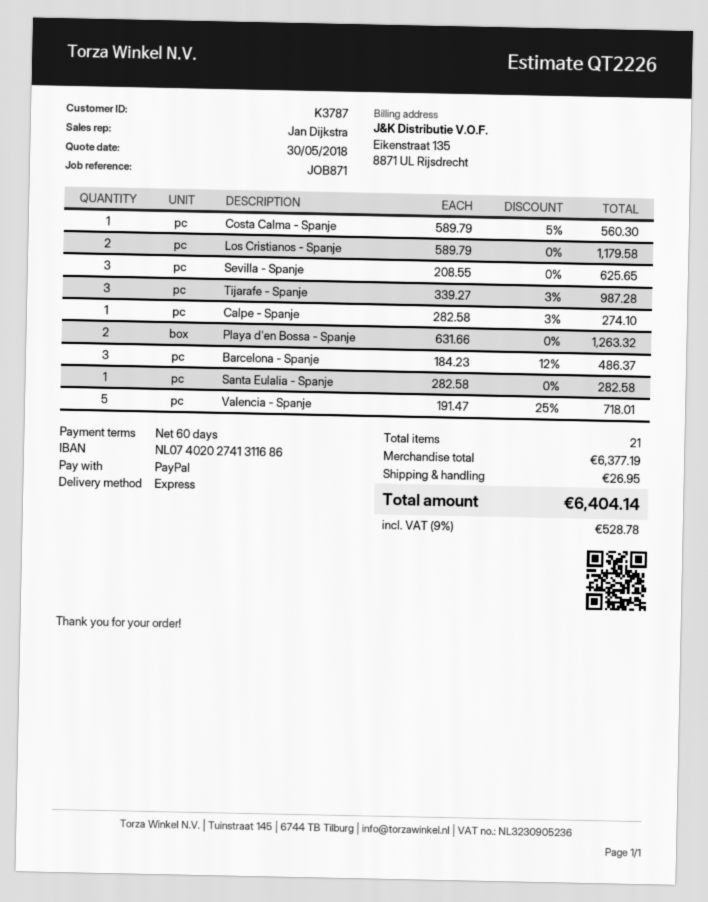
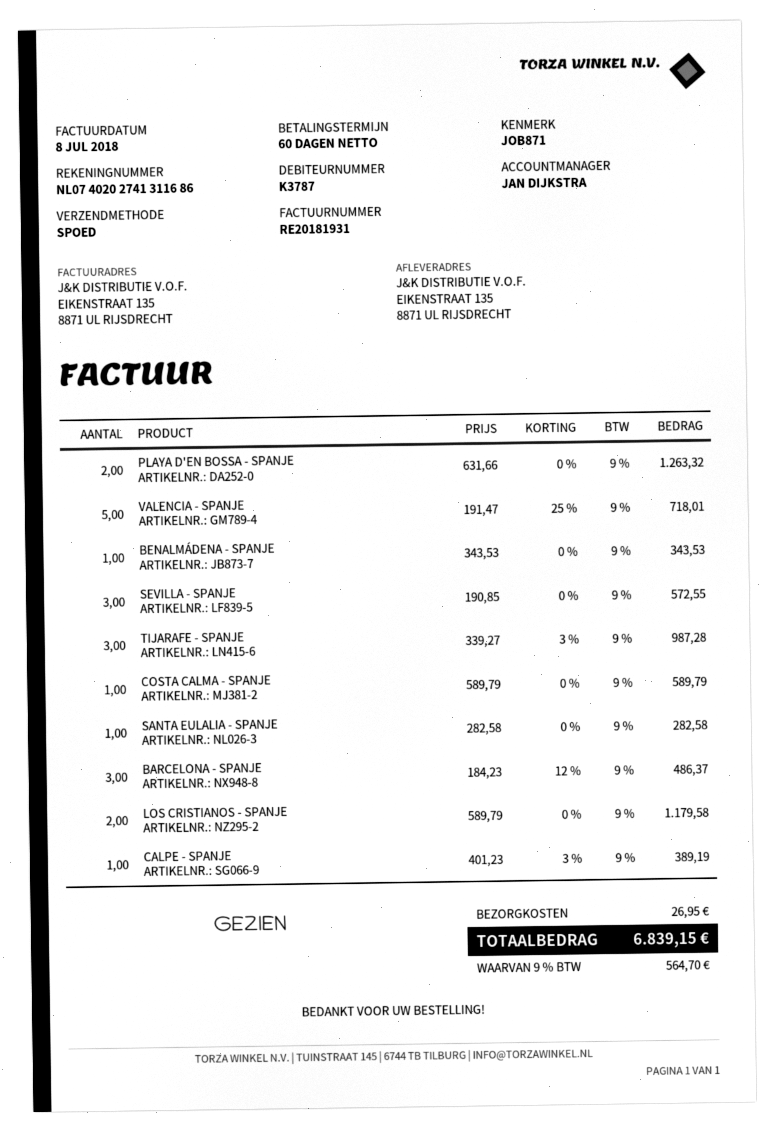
Costa Calma - Spanje: 1 x 589.79 - 5% = 560.30 -> 1 x 589.79 = 589.79
Sevilla - Spanje: 3 x 208.55 = 625.65 -> 3 x 190.85 = 572.55
Calpe - Spanje: 1 x 282.58 - 3% = 274.10 -> 1 x 401.23 - 3% = 389.19
BENALMÁDENA - SPANJE: none -> 1 x 343.53 = 343.53
tax: 9% = 528.78 -> 9% = 564.70
total: 6404.14 -> 6839.15

